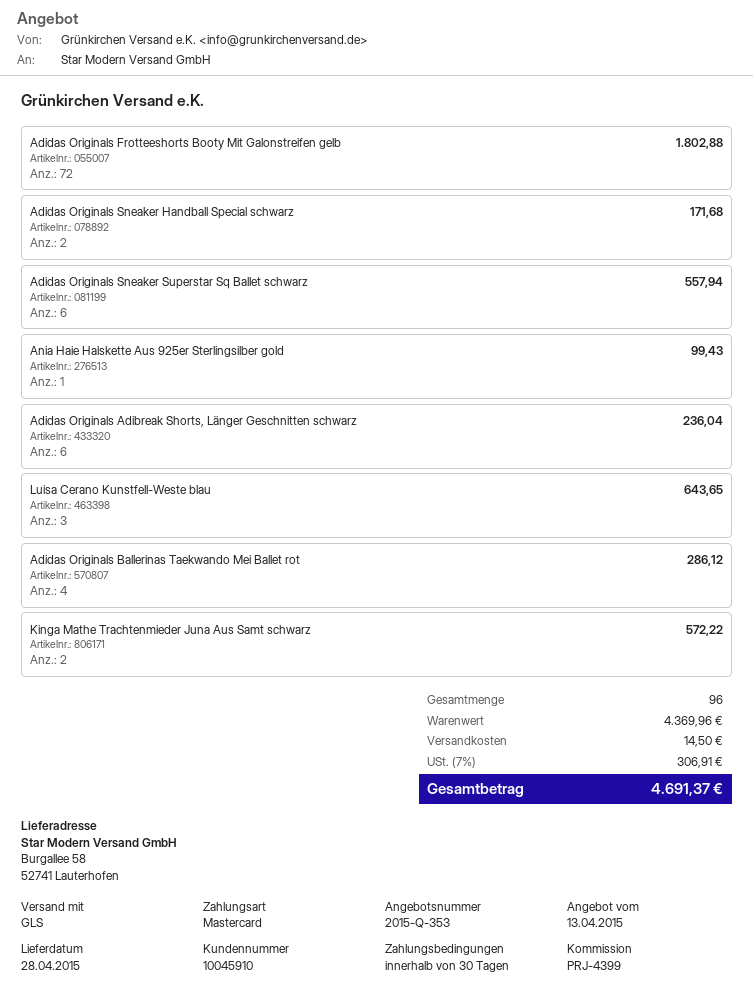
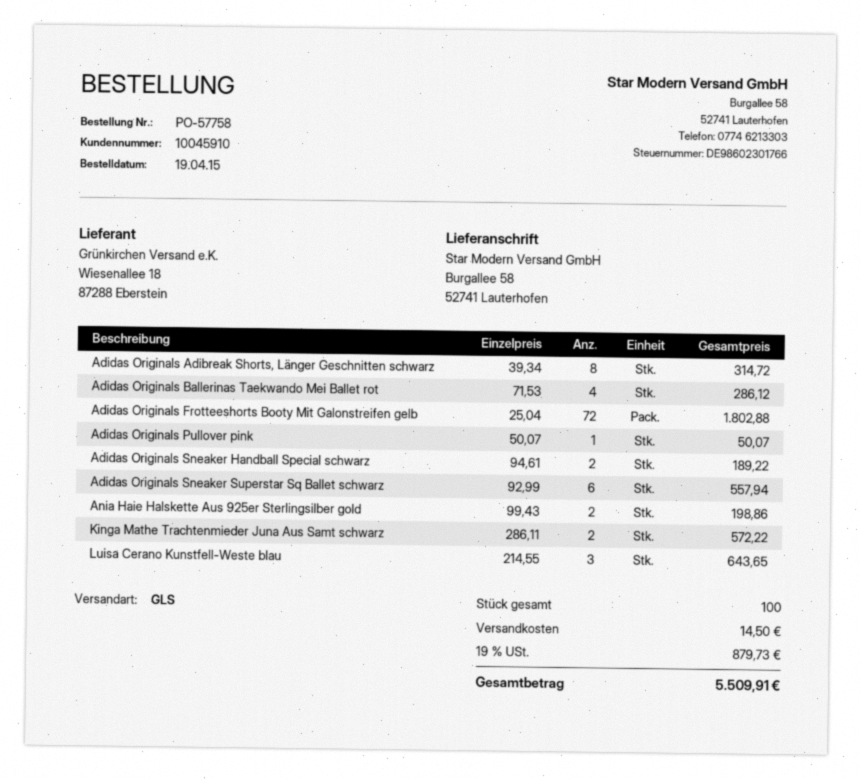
Adidas Originals Sneaker Handball Special schwarz: 2 for 171.68 -> 2 for 189.22
Ania Haie Halskette Aus 925er Sterlingsilber gold: 1 for 99.43 -> 2 for 198.86
Adidas Originals Adibreak Shorts, Länger Geschnitten schwarz: 6 for 236.04 -> 8 for 314.72
Adidas Originals Pullover pink: none -> 1 for 50.07
total quantity: 96 -> 100
tax: 7% = 306.91 -> 19% = 879.73
total: 4691.37 -> 5509.91

